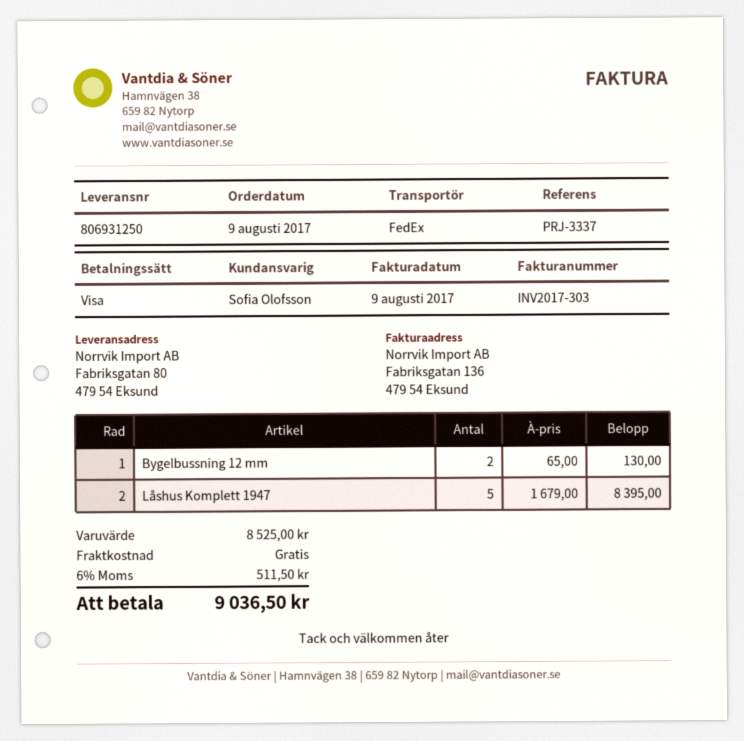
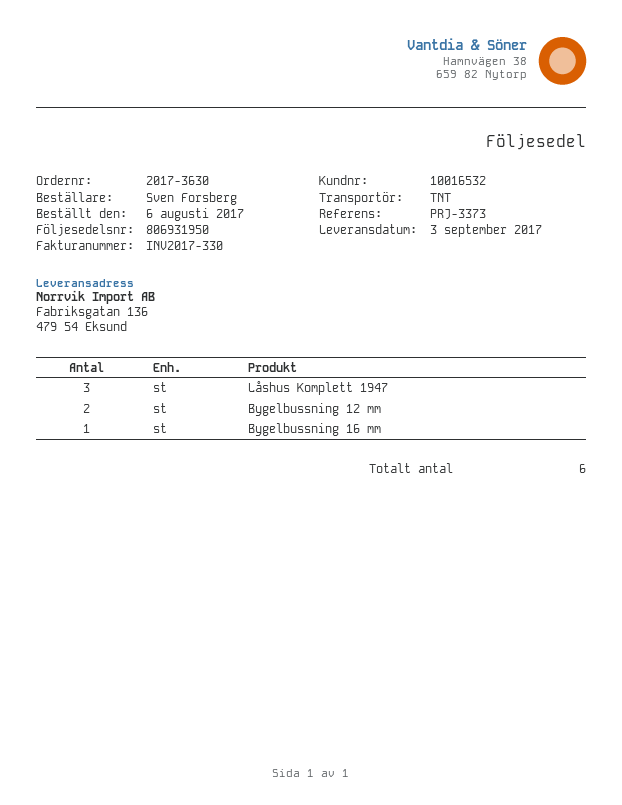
order date: 2017-08-09 -> 2017-08-06
delivery note number: 806931250 -> 806931950
invoice number: INV2017-303 -> INV2017-330
reference: PRJ-3337 -> PRJ-3373
shipping method: FedEx -> TNT
ship to: Fabriksgatan 80, 479 54 Eksund -> Fabriksgatan 136, 479 54 Eksund
Låshus Komplett 1947: 5 -> 3
Bygelbussning 16 mm: none -> 1

